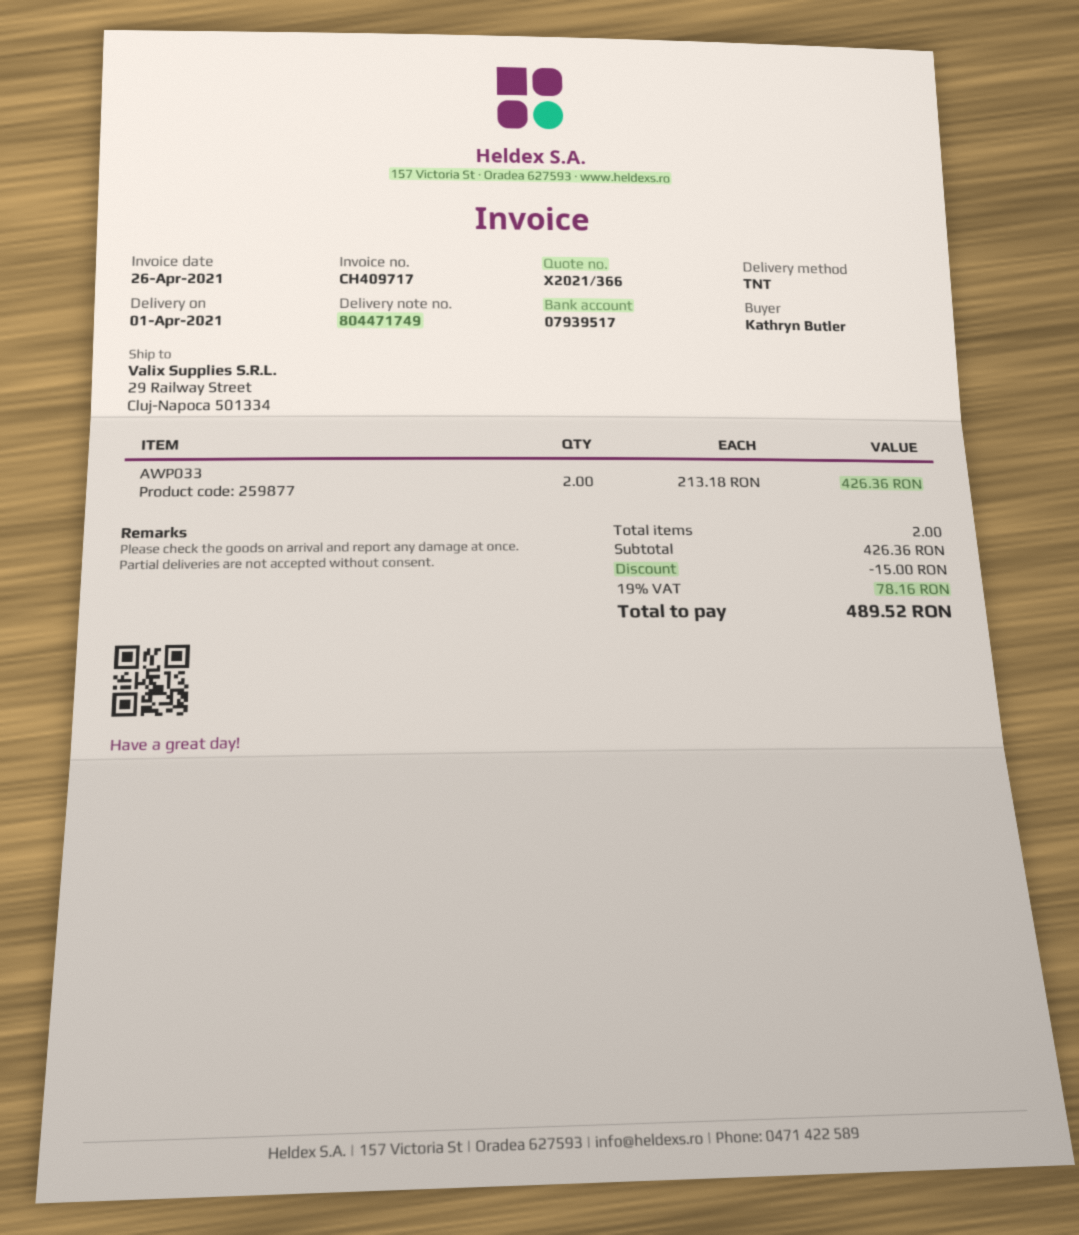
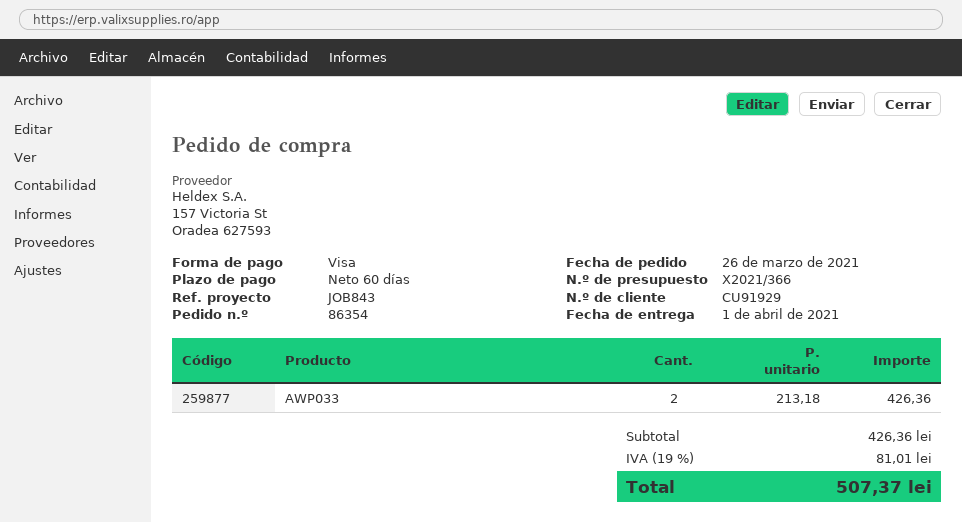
discount: 15.00 -> none
tax: 19% = 78.16 -> 19% = 81.01
total: 489.52 -> 507.37

